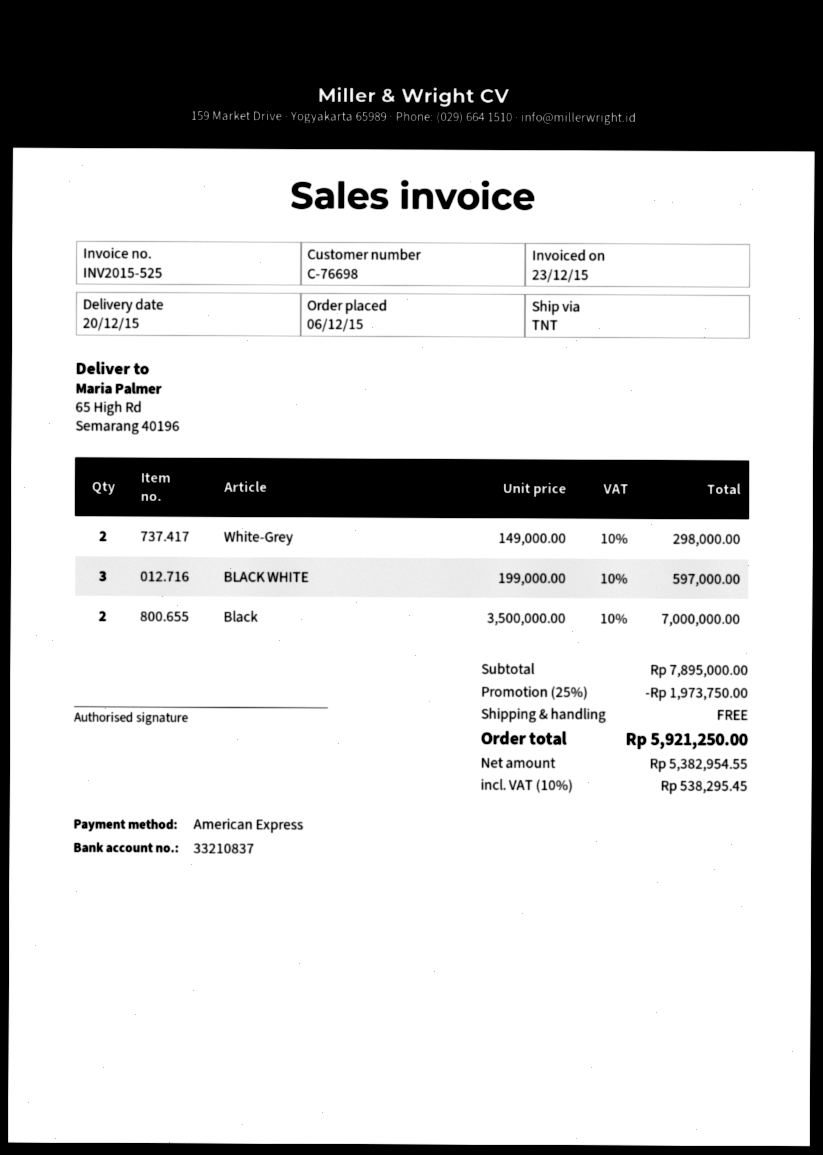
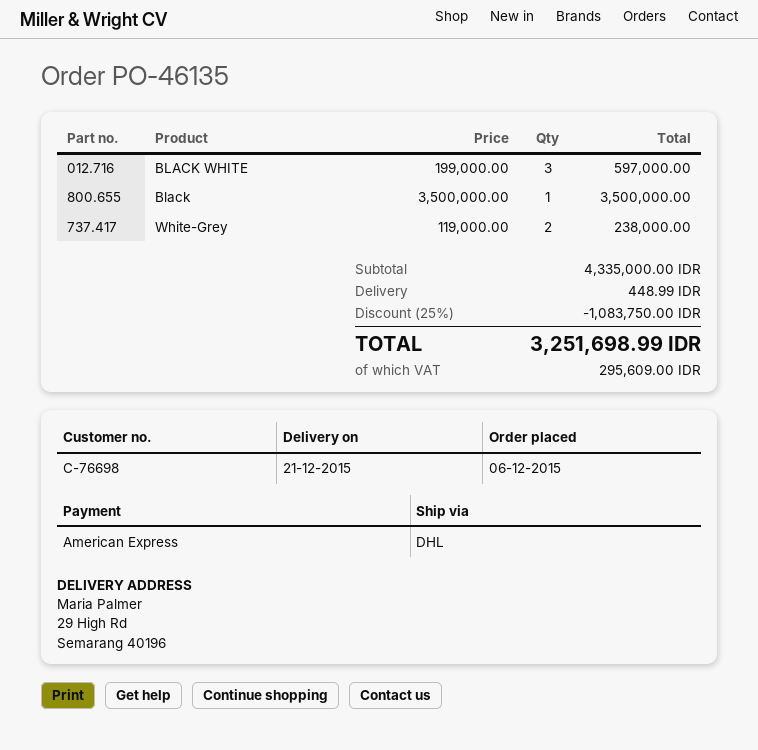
delivery date: 2015-12-20 -> 2015-12-21
shipping method: TNT -> DHL
ship to: 65 High Rd, Semarang 40196 -> 29 High Rd, Semarang 40196
White-Grey: 2 x 149000.00 = 298000.00 -> 2 x 119000.00 = 238000.00
Black: 2 x 3500000.00 = 7000000.00 -> 1 x 3500000.00 = 3500000.00
subtotal: 7895000.00 -> 4335000.00
discount: 25% = 1973750.00 -> 25% = 1083750.00
shipping: 0.00 -> 448.99
tax: 538295.45 -> 295609.00
total: 5921250.00 -> 3251698.99

